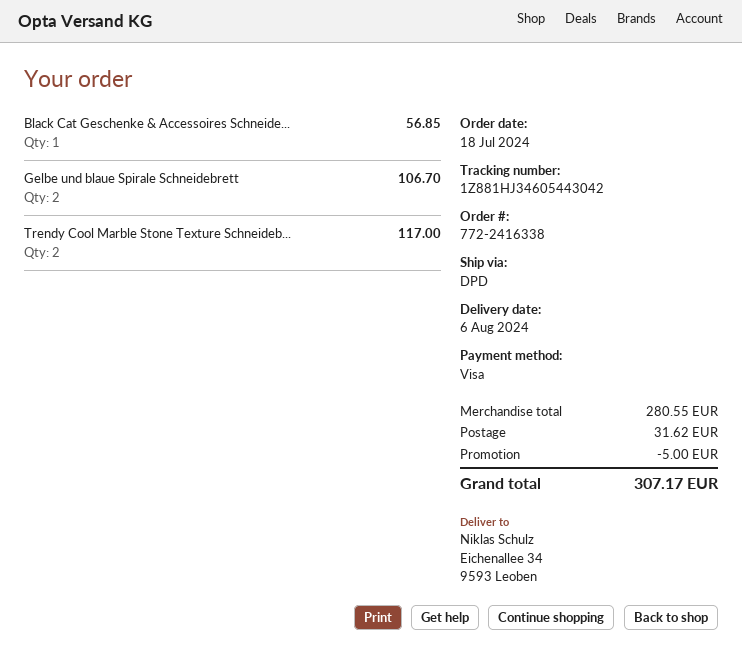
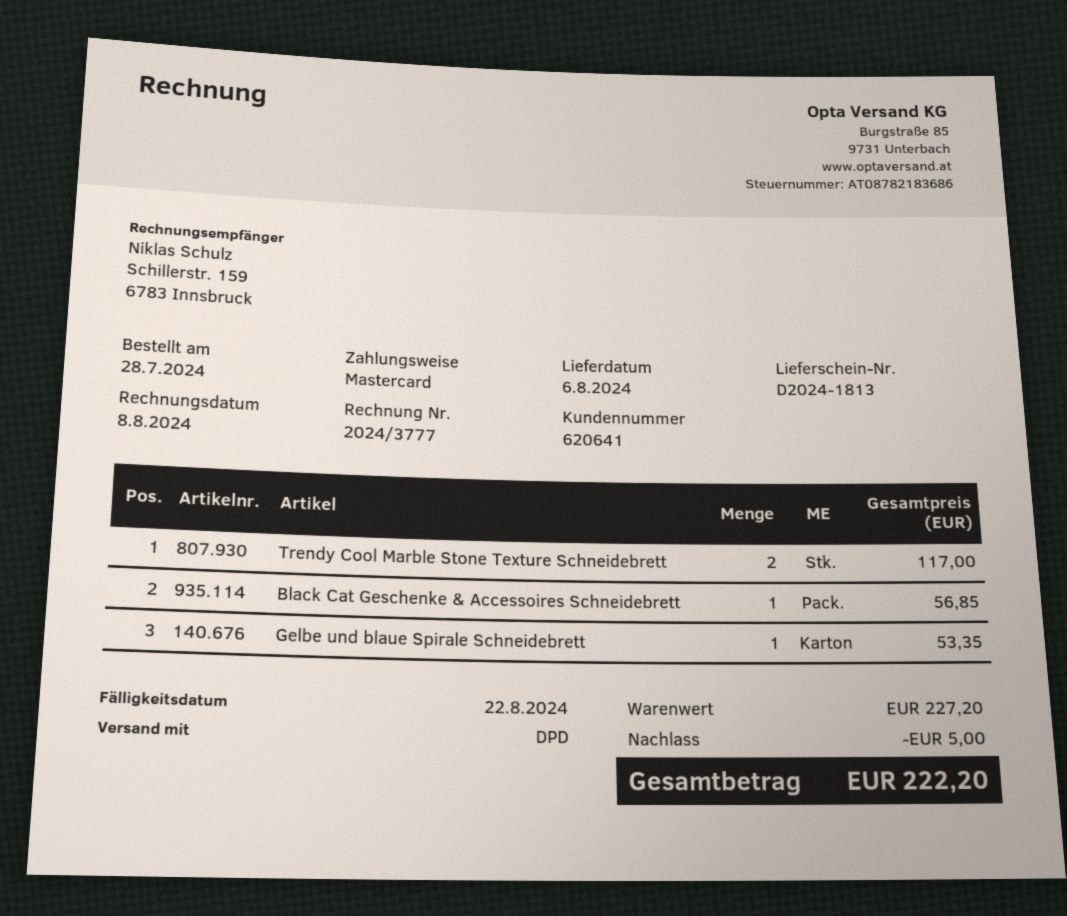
order date: 2024-07-18 -> 2024-07-28
payment method: Visa -> Mastercard
Gelbe und blaue Spirale Schneidebrett: 2 for 106.70 -> 1 for 53.35
subtotal: 280.55 -> 227.20
shipping: 31.62 -> none
total: 307.17 -> 222.20

